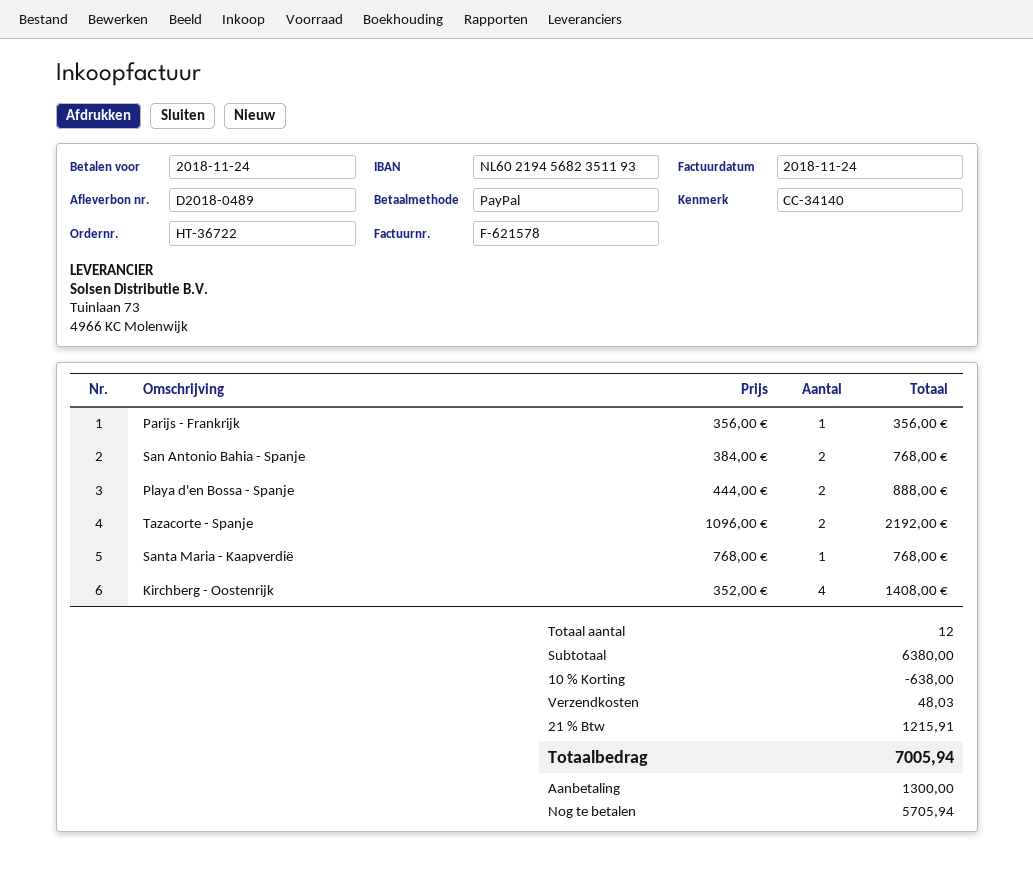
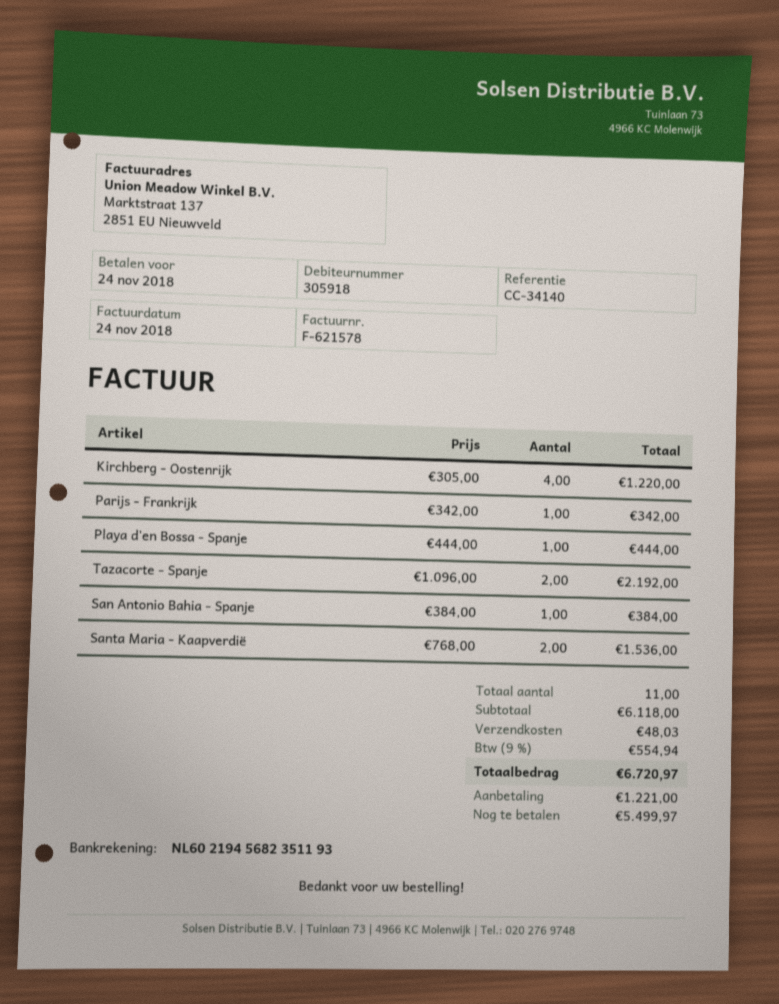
Parijs - Frankrijk: 1 x 356.00 = 356.00 -> 1 x 342.00 = 342.00
San Antonio Bahia - Spanje: 2 x 384.00 = 768.00 -> 1 x 384.00 = 384.00
Playa d'en Bossa - Spanje: 2 x 444.00 = 888.00 -> 1 x 444.00 = 444.00
Santa Maria - Kaapverdië: 1 x 768.00 = 768.00 -> 2 x 768.00 = 1536.00
Kirchberg - Oostenrijk: 4 x 352.00 = 1408.00 -> 4 x 305.00 = 1220.00
total quantity: 12 -> 11
subtotal: 6380.00 -> 6118.00
discount: 10% = 638.00 -> none
tax: 21% = 1215.91 -> 9% = 554.94
total: 7005.94 -> 6720.97
deposit: 1300.00 -> 1221.00
balance: 5705.94 -> 5499.97

